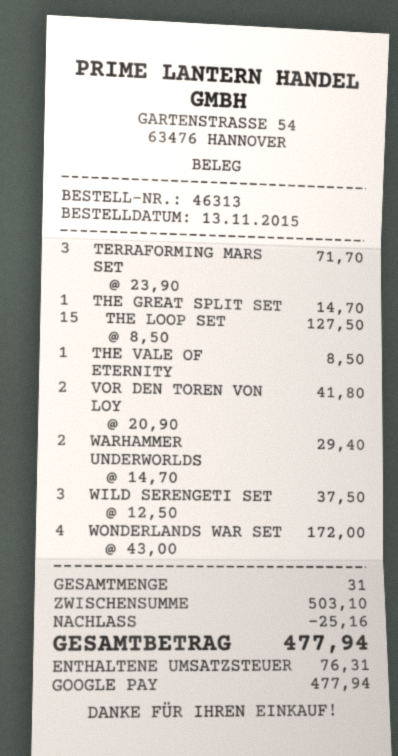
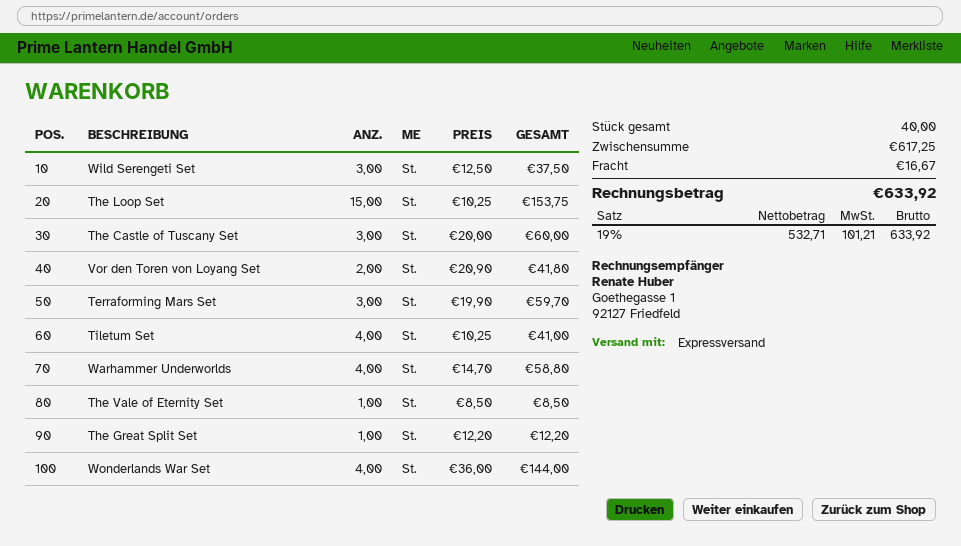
TERRAFORMING MARS SET: 3 x 23.90 = 71.70 -> 3 x 19.90 = 59.70
THE GREAT SPLIT SET: 1 x 14.70 = 14.70 -> 1 x 12.20 = 12.20
THE LOOP SET: 15 x 8.50 = 127.50 -> 15 x 10.25 = 153.75
WARHAMMER UNDERWORLDS: 2 x 14.70 = 29.40 -> 4 x 14.70 = 58.80
WONDERLANDS WAR SET: 4 x 43.00 = 172.00 -> 4 x 36.00 = 144.00
The Castle of Tuscany Set: none -> 3 x 20.00 = 60.00
Tiletum Set: none -> 4 x 10.25 = 41.00
total quantity: 31 -> 40
subtotal: 503.10 -> 617.25
discount: 25.16 -> none
shipping: none -> 16.67
tax: 76.31 -> 101.21
total: 477.94 -> 633.92

